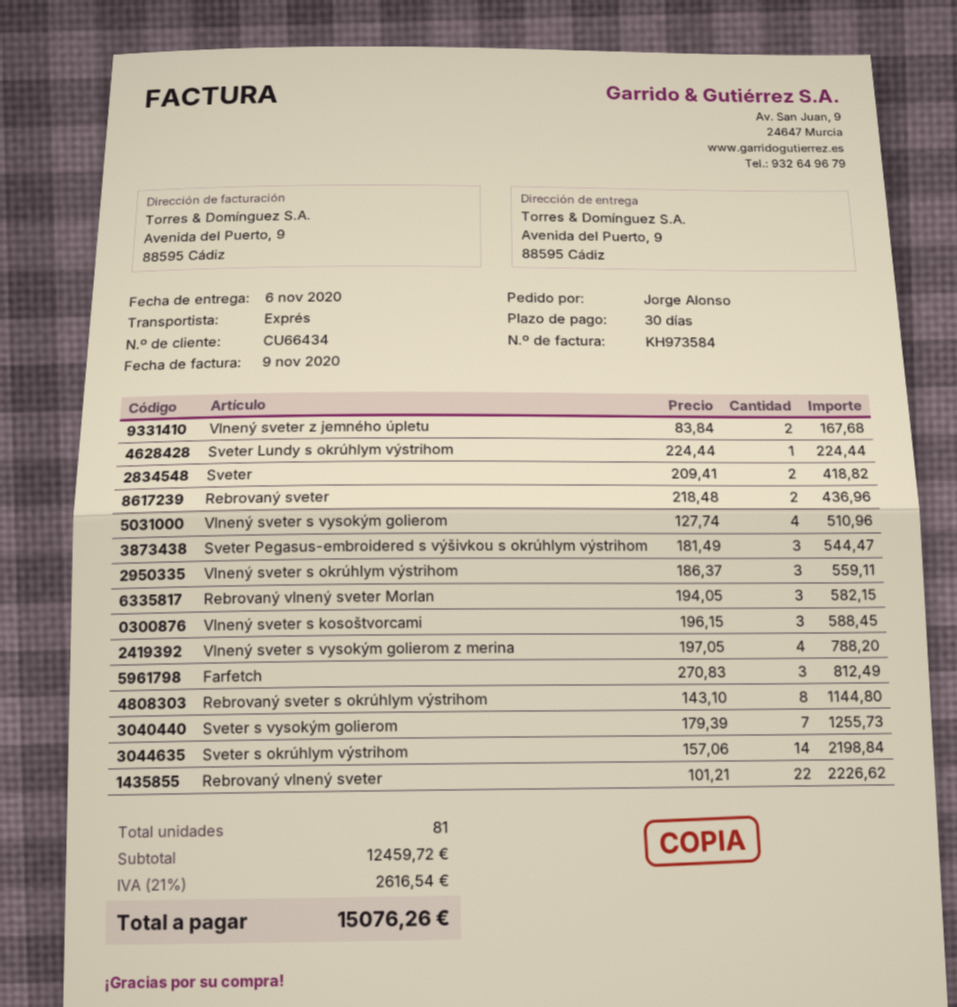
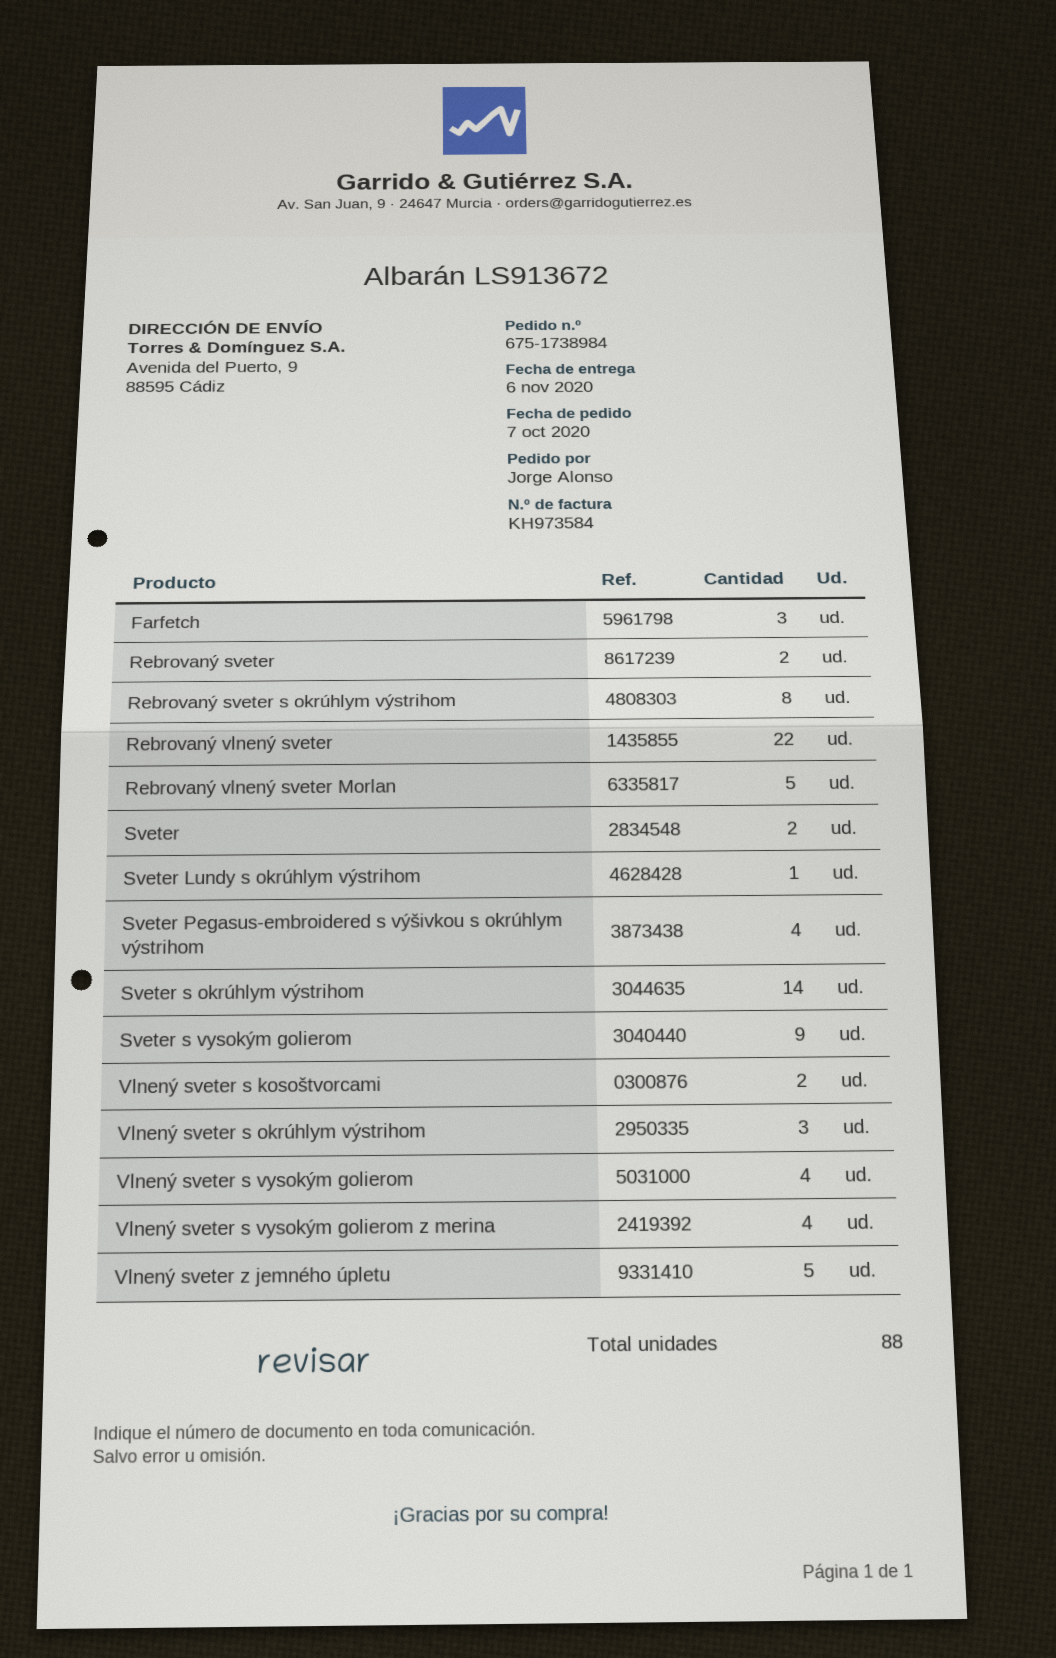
Vlnený sveter z jemného úpletu: 2 -> 5
Sveter Pegasus-embroidered s výšivkou s okrúhlym výstrihom: 3 -> 4
Rebrovaný vlnený sveter Morlan: 3 -> 5
Vlnený sveter s kosoštvorcami: 3 -> 2
Sveter s vysokým golierom: 7 -> 9
total quantity: 81 -> 88

